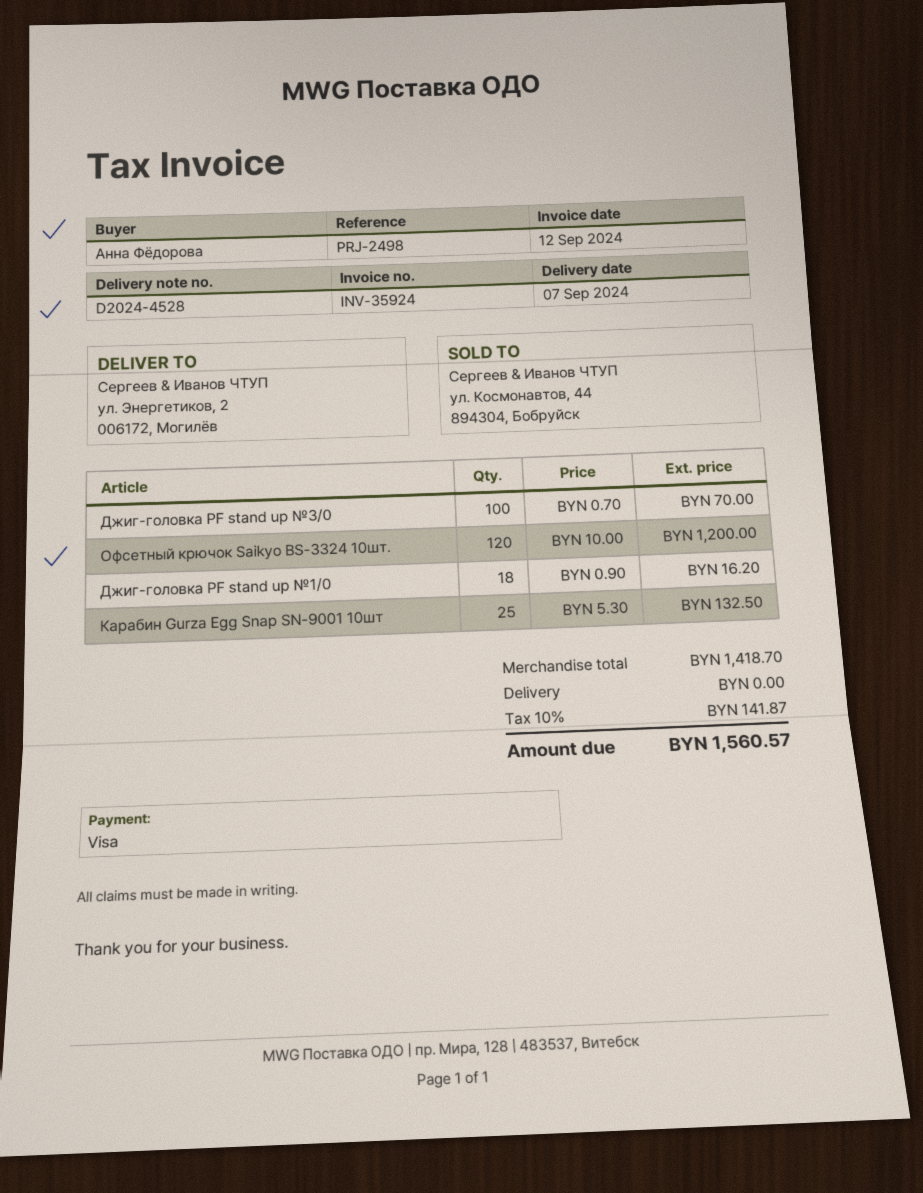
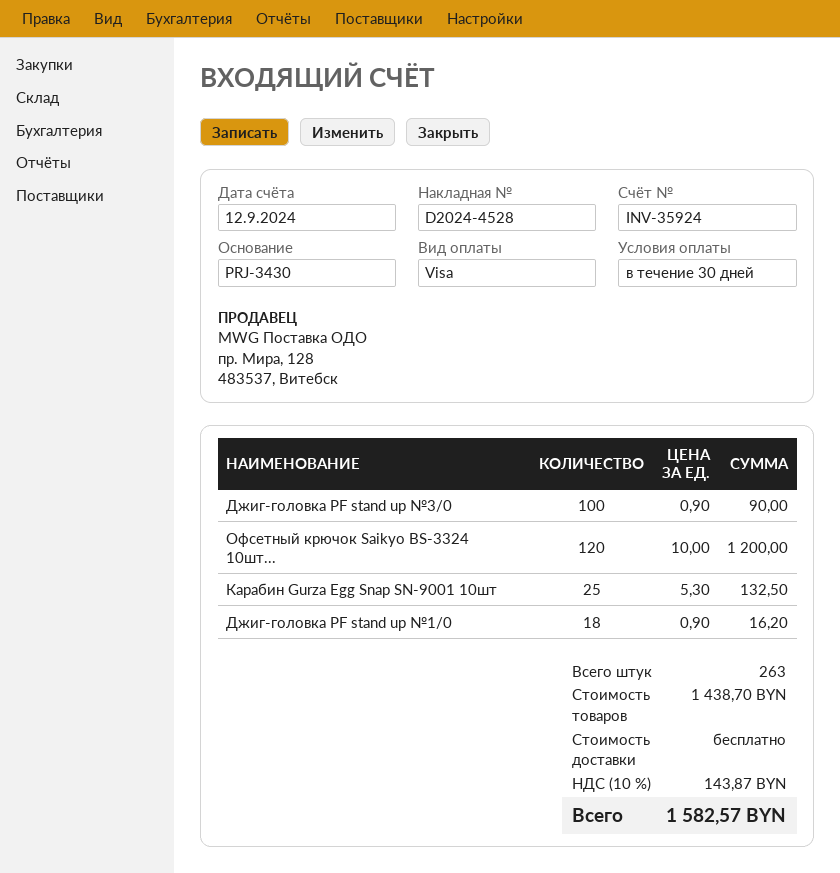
reference: PRJ-2498 -> PRJ-3430
Джиг-головка PF stand up №3/0: 100 x 0.70 = 70.00 -> 100 x 0.90 = 90.00
subtotal: 1418.70 -> 1438.70
tax: 10% = 141.87 -> 10% = 143.87
total: 1560.57 -> 1582.57

